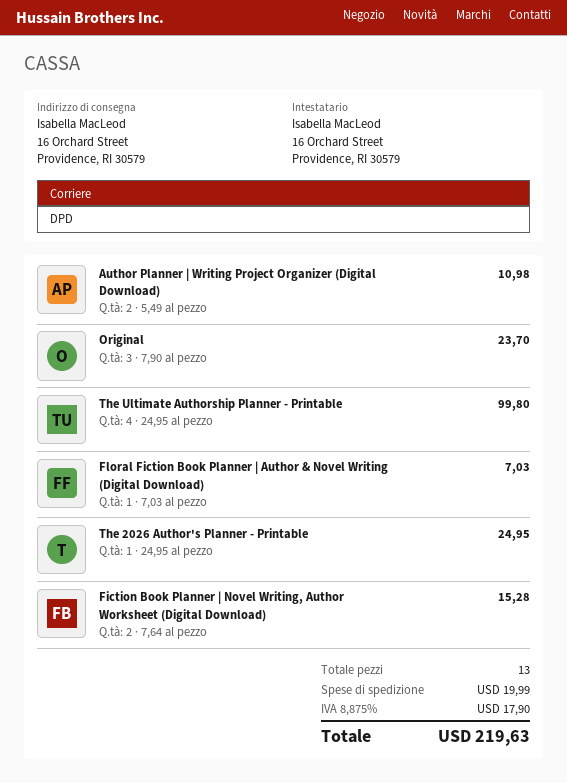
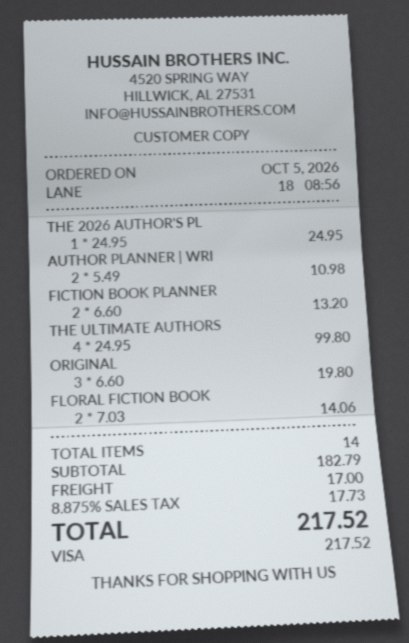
Original: 3 x 7.90 = 23.70 -> 3 x 6.60 = 19.80
Floral Fiction Book Planner | Author & Novel Writing (Digital Download): 1 x 7.03 = 7.03 -> 2 x 7.03 = 14.06
Fiction Book Planner | Novel Writing, Author Worksheet (Digital Download): 2 x 7.64 = 15.28 -> 2 x 6.60 = 13.20
total quantity: 13 -> 14
shipping: 19.99 -> 17.00
tax: 8.875% = 17.90 -> 8.875% = 17.73
total: 219.63 -> 217.52

